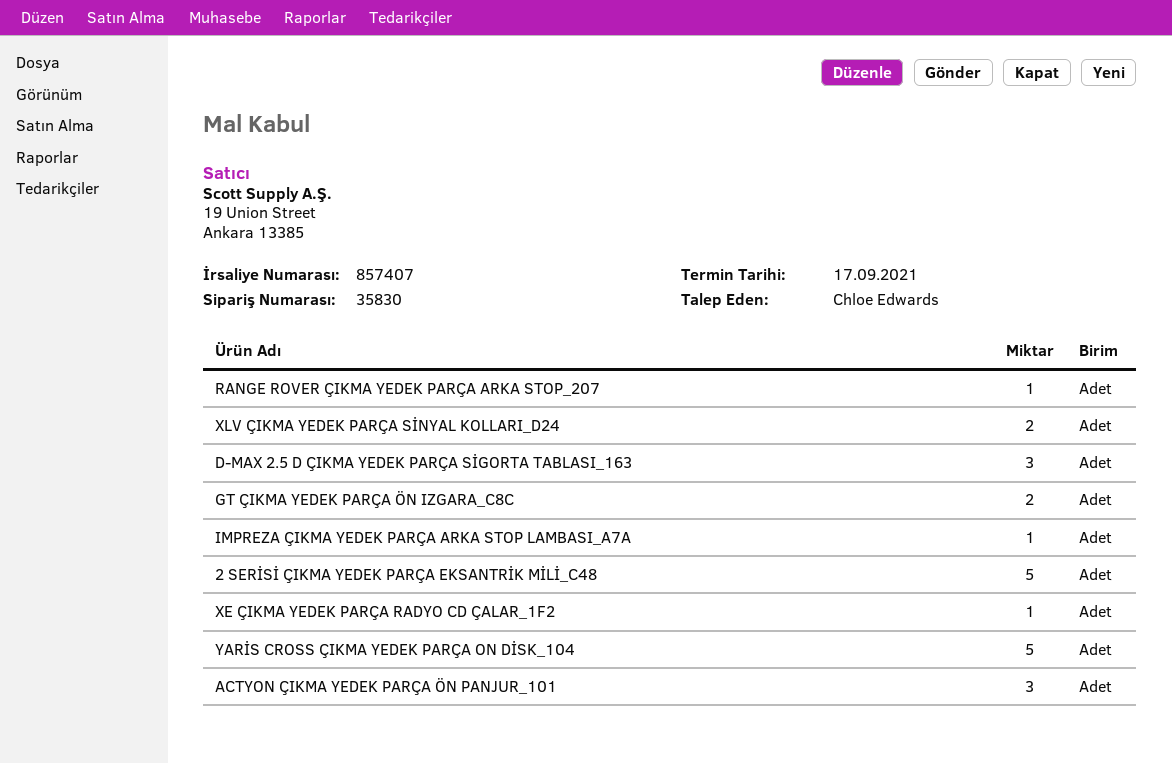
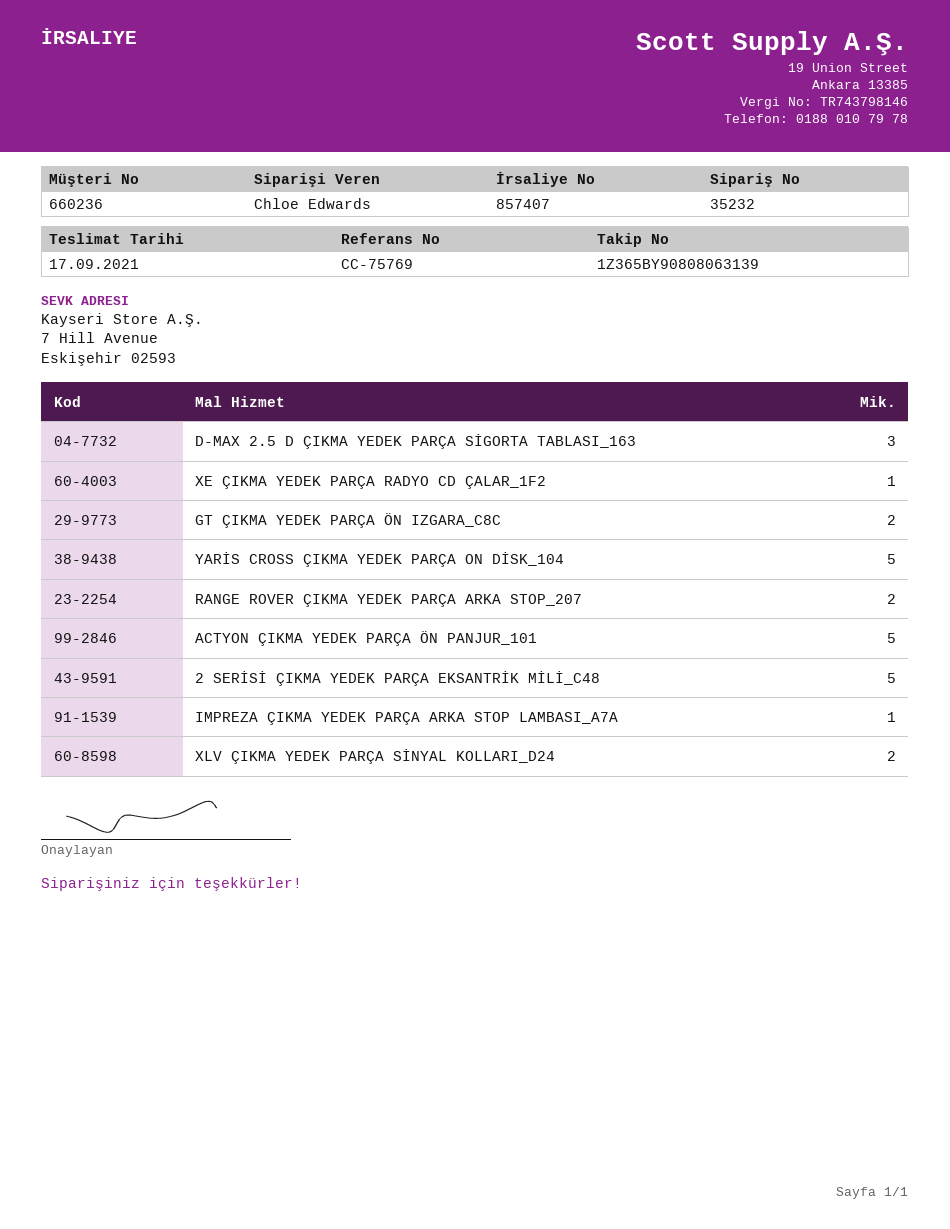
order number: 35830 -> 35232
RANGE ROVER ÇIKMA YEDEK PARÇA ARKA STOP_207: 1 -> 2
ACTYON ÇIKMA YEDEK PARÇA ÖN PANJUR_101: 3 -> 5

